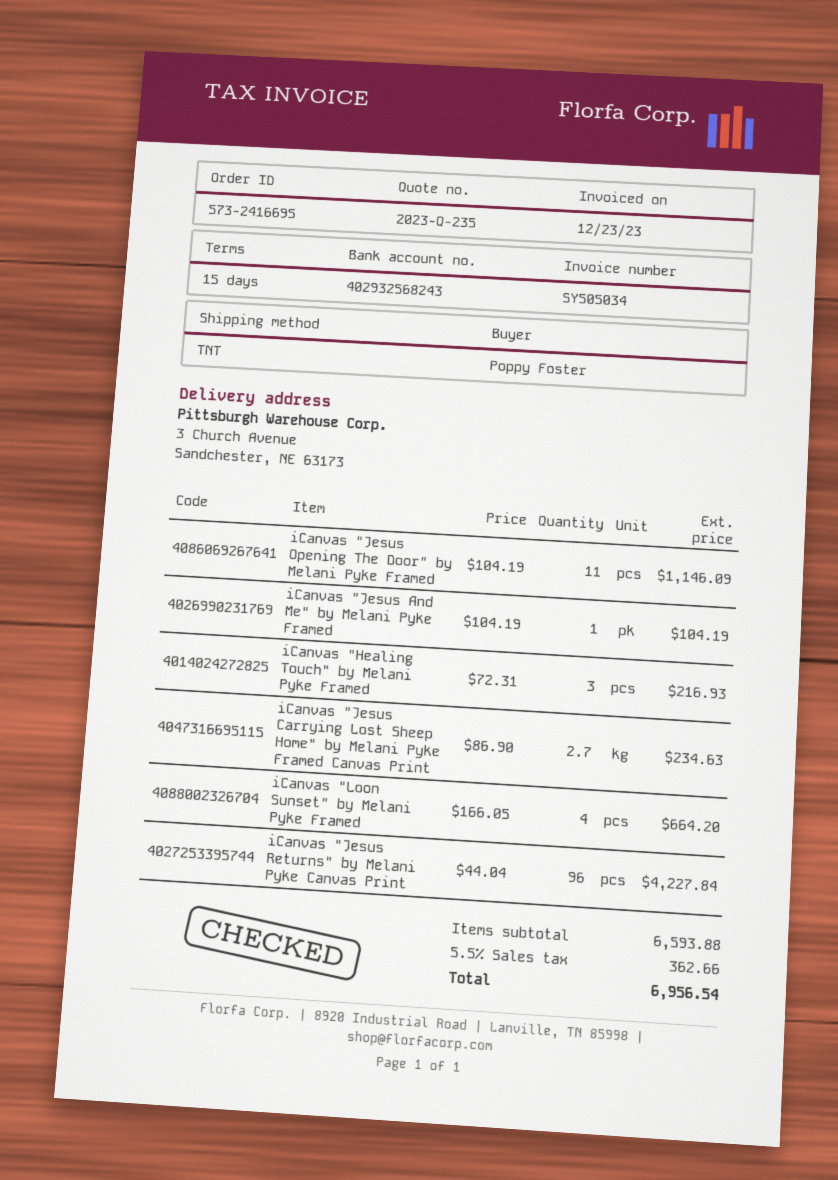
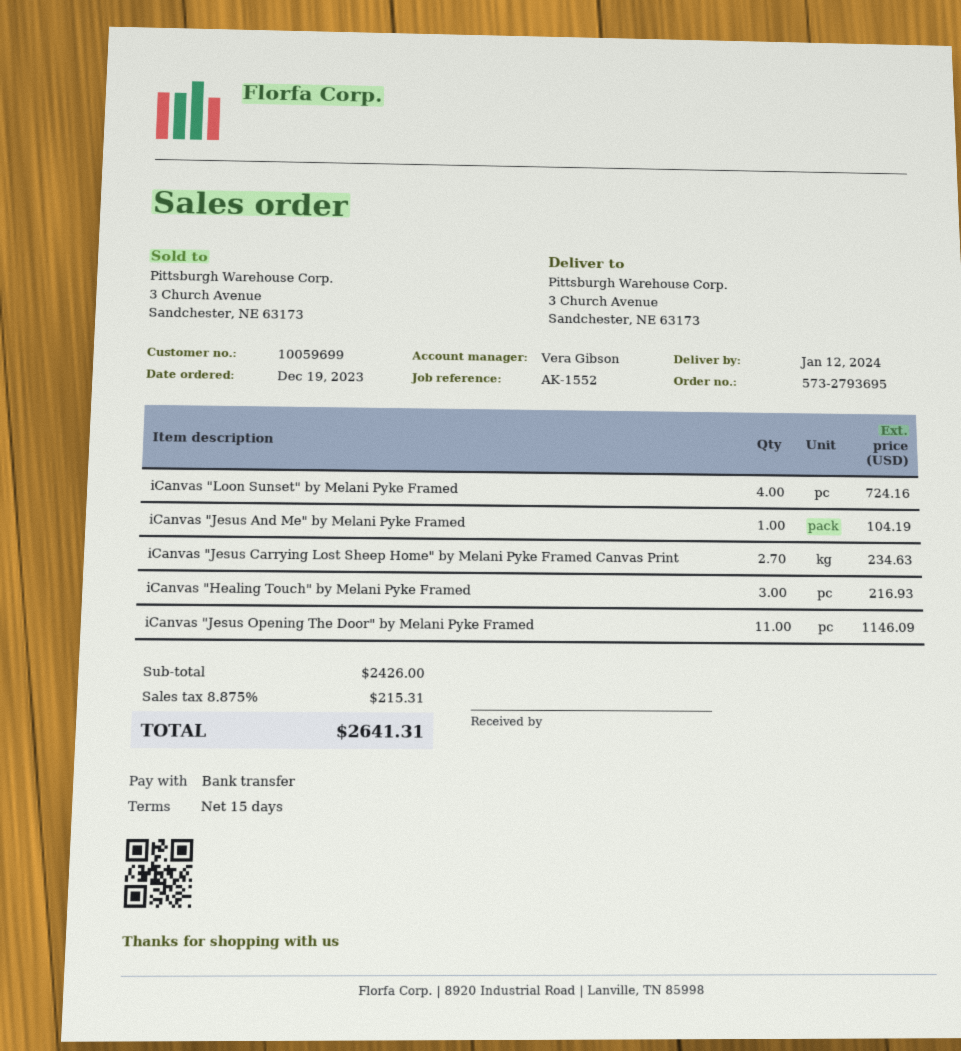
order number: 573-2416695 -> 573-2793695
iCanvas "Loon Sunset" by Melani Pyke Framed: 4 for 664.20 -> 4 for 724.16
iCanvas "Jesus Returns" by Melani Pyke Canvas Print: 96 for 4227.84 -> none
subtotal: 6593.88 -> 2426.00
tax: 5.5% = 362.66 -> 8.875% = 215.31
total: 6956.54 -> 2641.31

